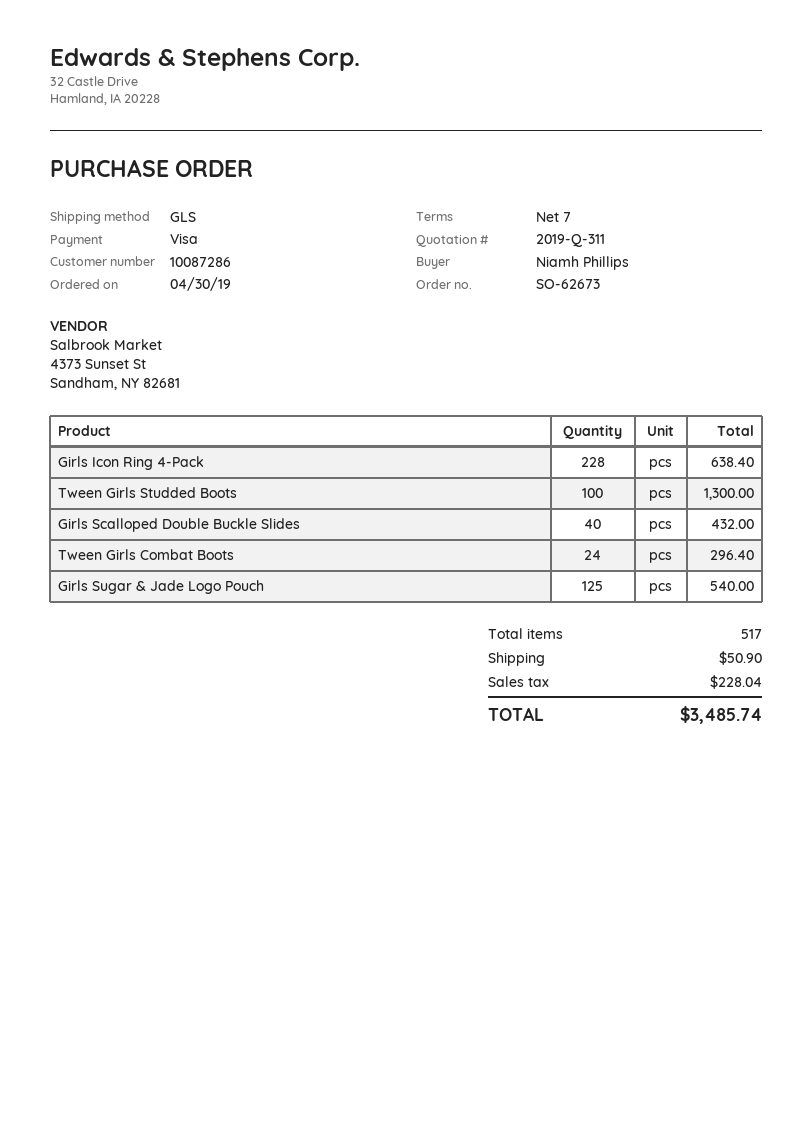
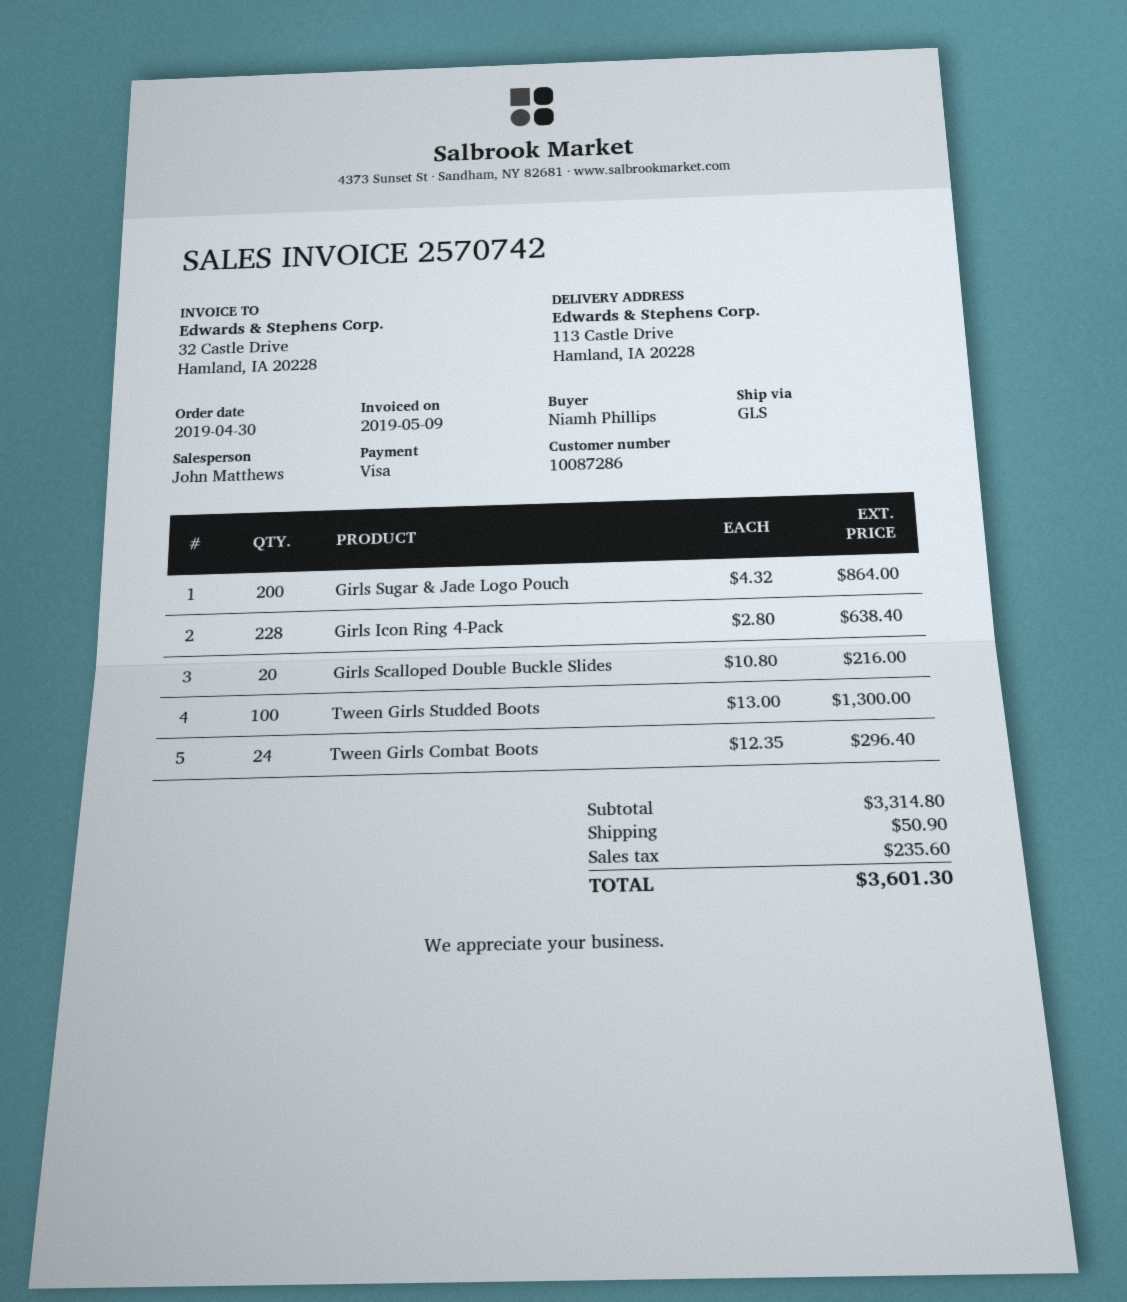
Girls Scalloped Double Buckle Slides: 40 for 432.00 -> 20 for 216.00
Girls Sugar & Jade Logo Pouch: 125 for 540.00 -> 200 for 864.00
tax: 228.04 -> 235.60
total: 3485.74 -> 3601.30

